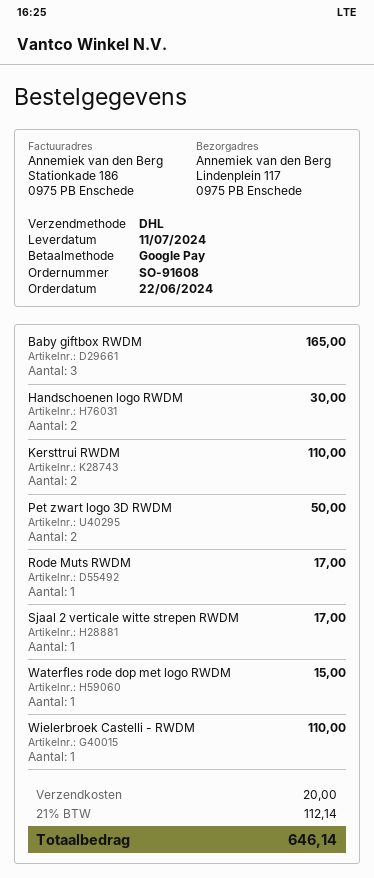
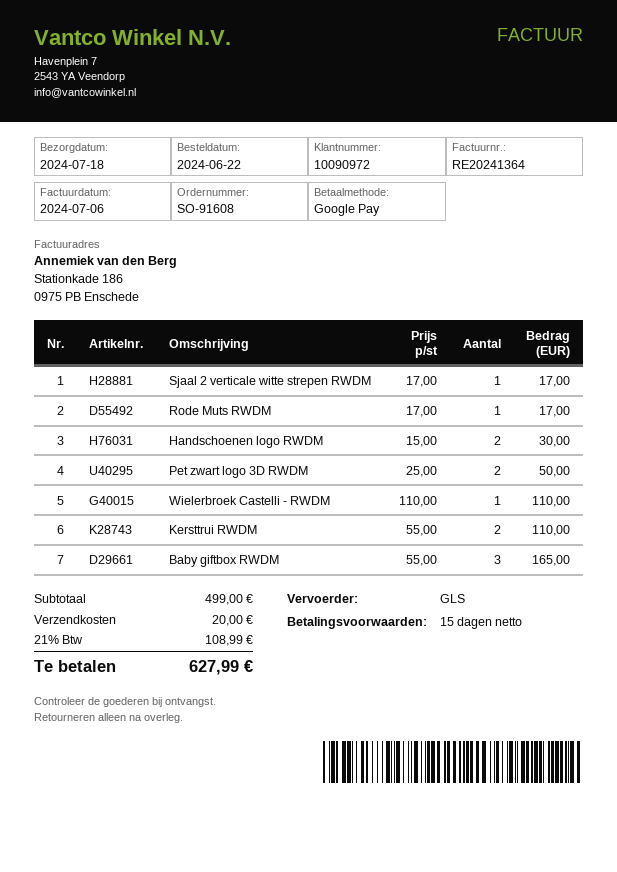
delivery date: 2024-07-11 -> 2024-07-18
shipping method: DHL -> GLS
Waterfles rode dop met logo RWDM: 1 for 15.00 -> none
tax: 21% = 112.14 -> 21% = 108.99
total: 646.14 -> 627.99

